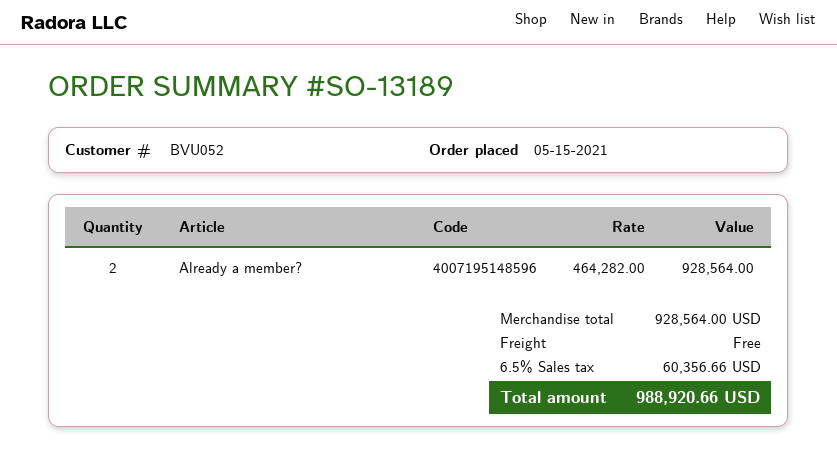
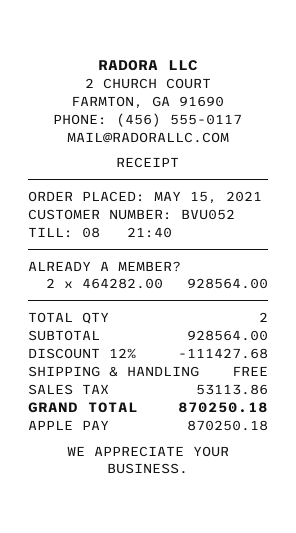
discount: none -> 12% = 111427.68
tax: 60356.66 -> 53113.86
total: 988920.66 -> 870250.18

